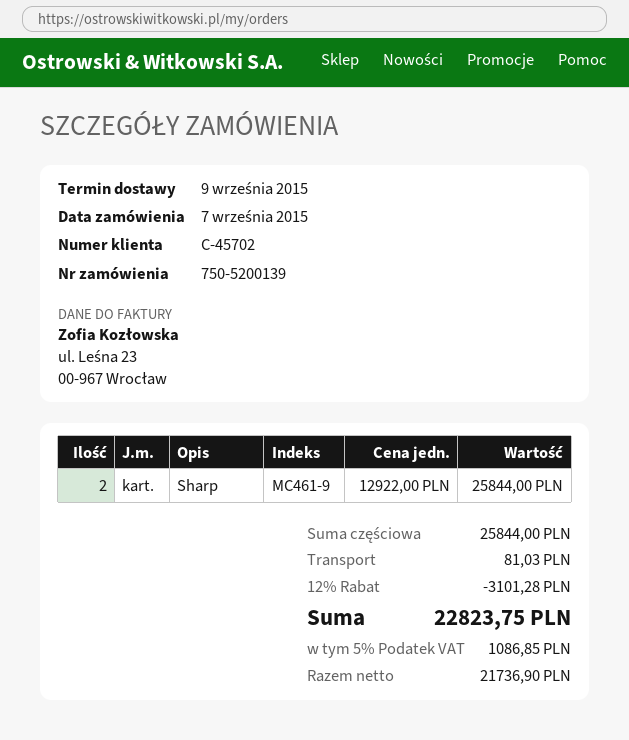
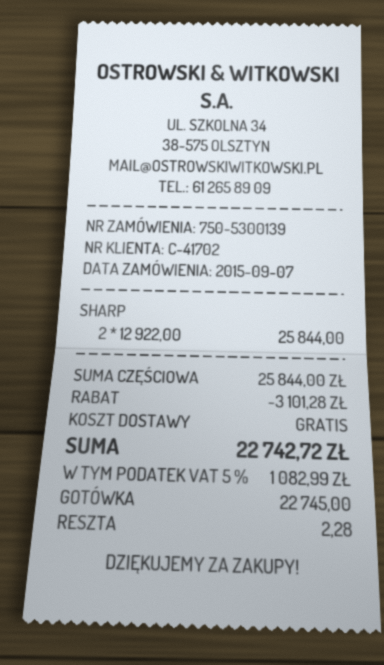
order number: 750-5200139 -> 750-5300139
customer number: C-45702 -> C-41702
shipping: 81.03 -> 0.00
tax: 5% = 1086.85 -> 5% = 1082.99
total: 22823.75 -> 22742.72

